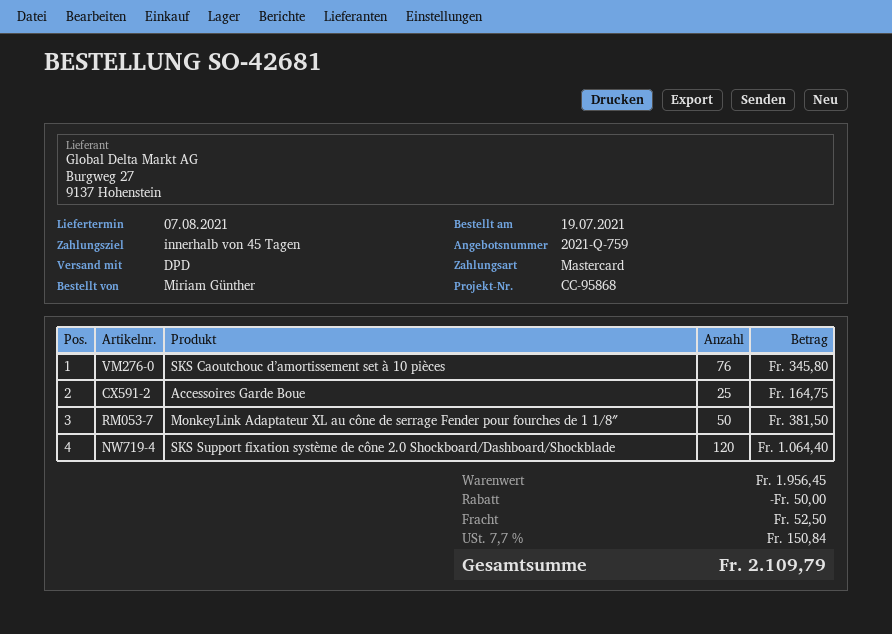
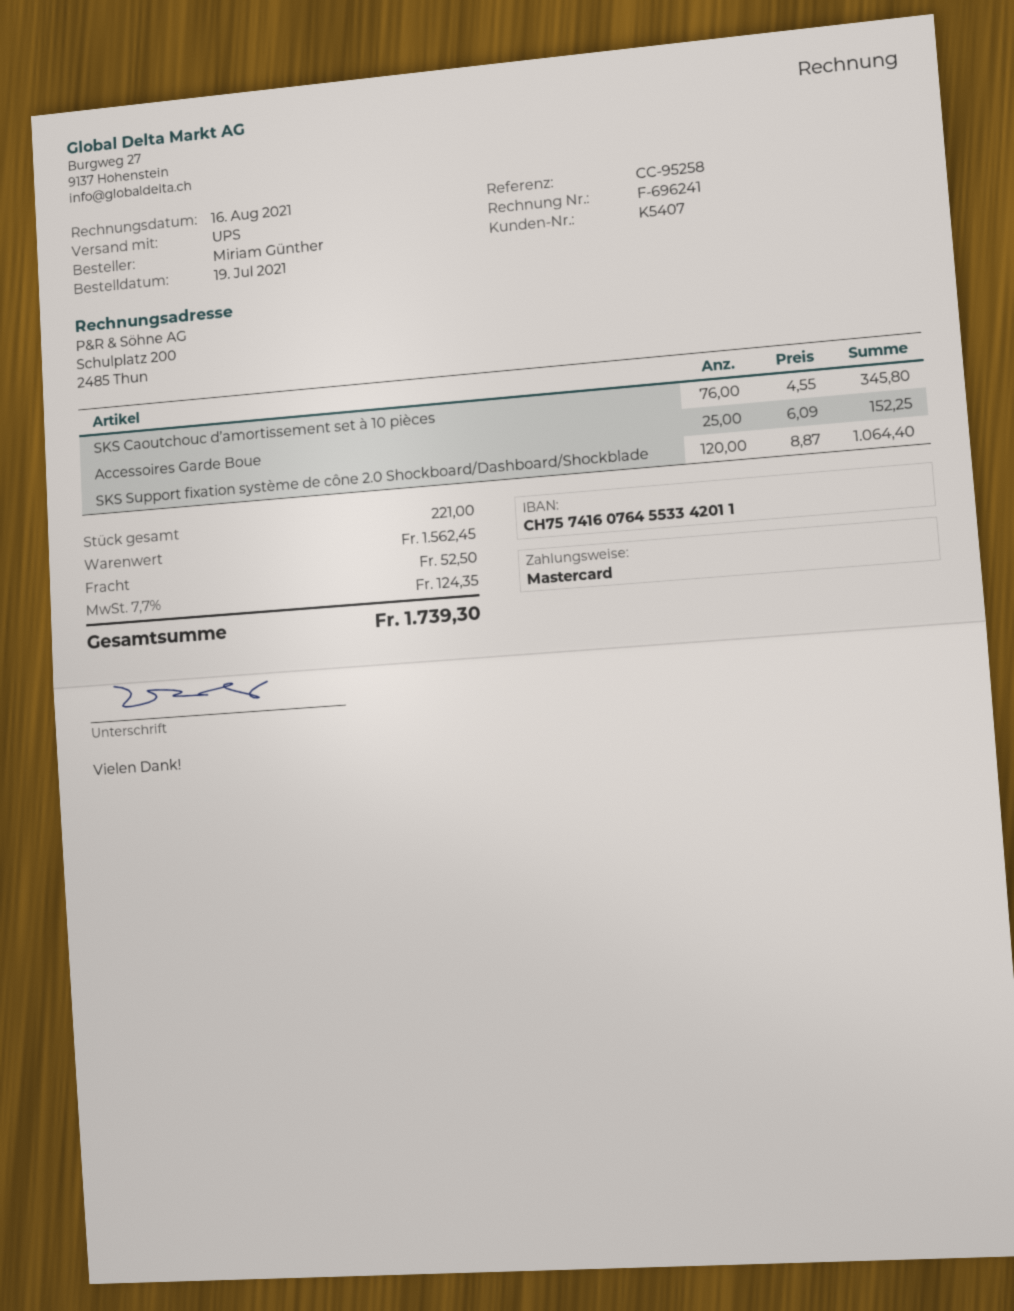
reference: CC-95868 -> CC-95258
shipping method: DPD -> UPS
Accessoires Garde Boue: 25 for 164.75 -> 25 for 152.25
MonkeyLink Adaptateur XL au cône de serrage Fender pour fourches de 1 1/8″: 50 for 381.50 -> none
subtotal: 1956.45 -> 1562.45
discount: 50.00 -> none
tax: 7.7% = 150.84 -> 7.7% = 124.35
total: 2109.79 -> 1739.30

